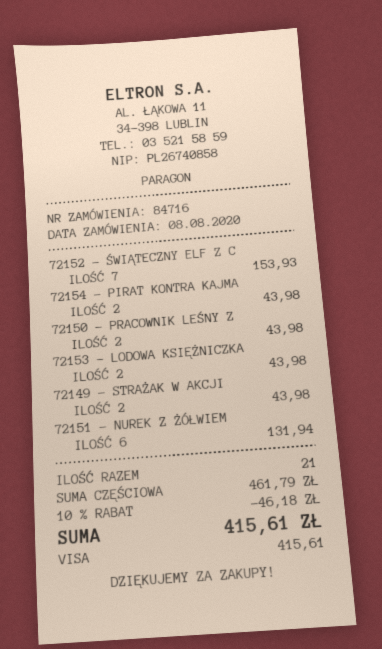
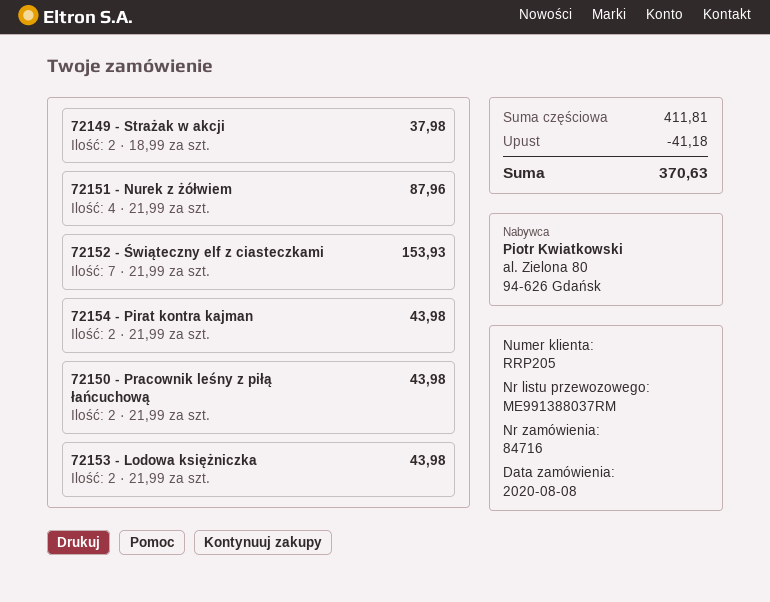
72149 - STRAŻAK W AKCJI: 2 for 43.98 -> 2 for 37.98
72151 - NUREK Z ŻÓŁWIEM: 6 for 131.94 -> 4 for 87.96
subtotal: 461.79 -> 411.81
discount: 46.18 -> 41.18
total: 415.61 -> 370.63

